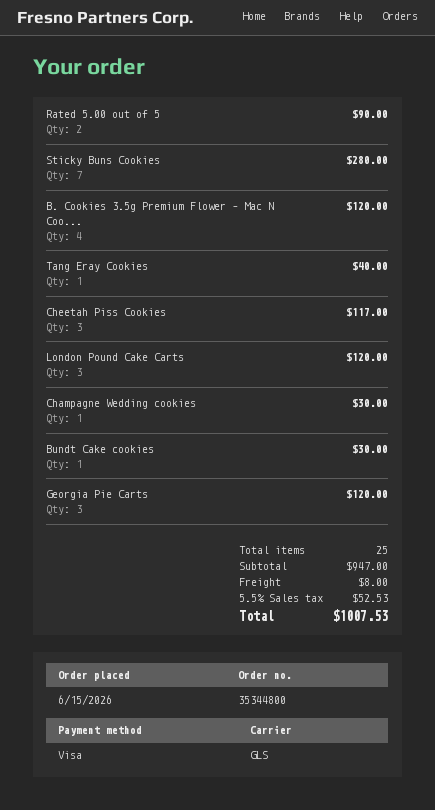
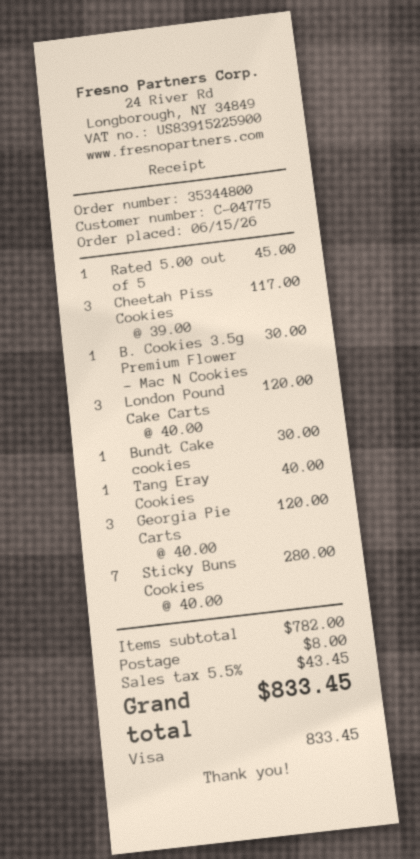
Rated 5.00 out of 5: 2 for 90.00 -> 1 for 45.00
B. Cookies 3.5g Premium Flower – Mac N Coo...: 4 for 120.00 -> 1 for 30.00
Champagne Wedding cookies: 1 for 30.00 -> none
subtotal: 947.00 -> 782.00
tax: 5.5% = 52.53 -> 5.5% = 43.45
total: 1007.53 -> 833.45

